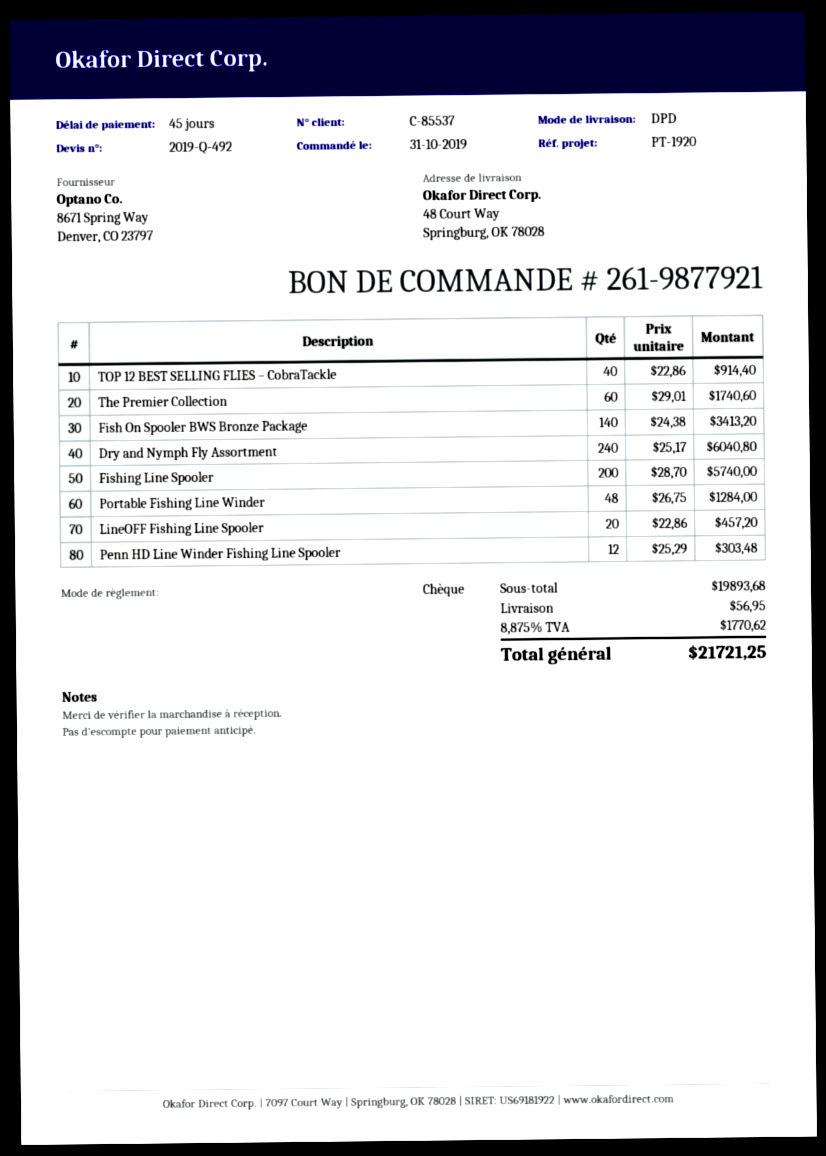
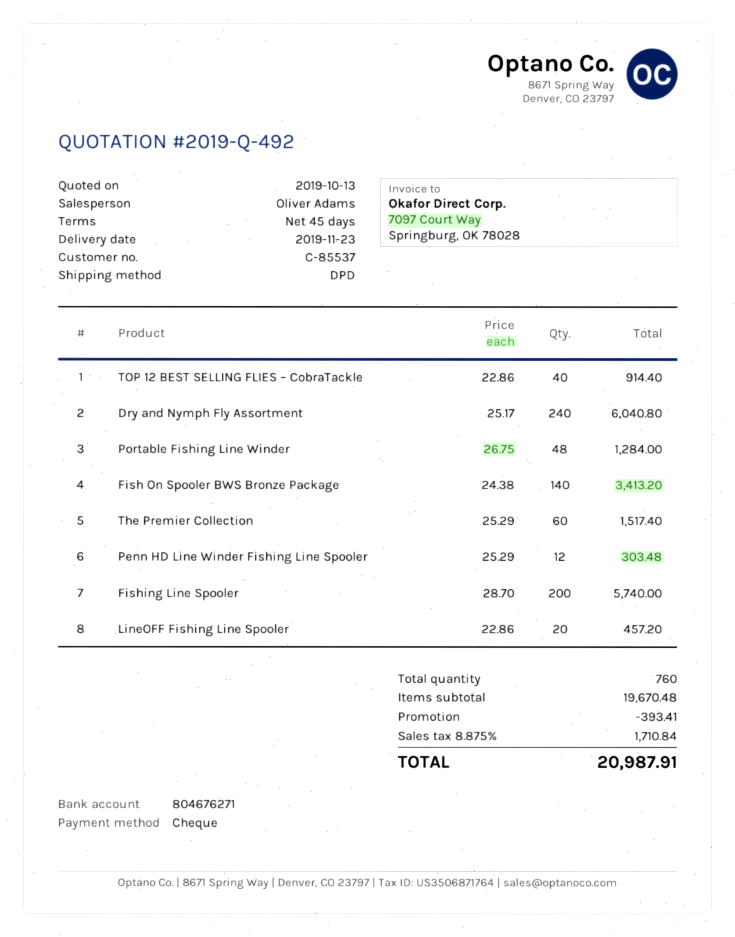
The Premier Collection: 60 x 29.01 = 1740.60 -> 60 x 25.29 = 1517.40
subtotal: 19893.68 -> 19670.48
discount: none -> 393.41
shipping: 56.95 -> none
tax: 8.875% = 1770.62 -> 8.875% = 1710.84
total: 21721.25 -> 20987.91

